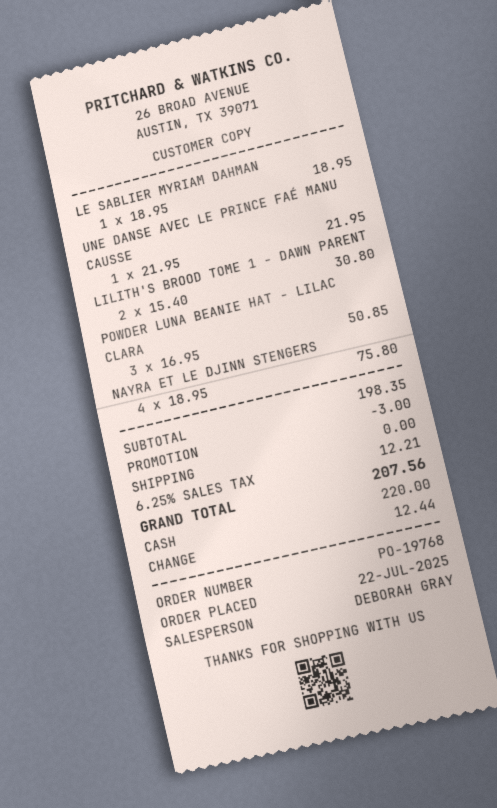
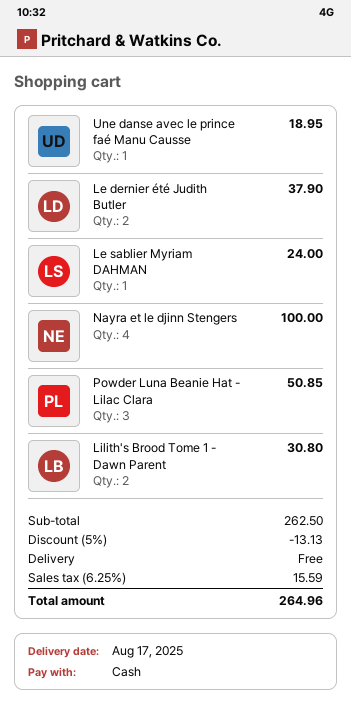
LE SABLIER MYRIAM DAHMAN: 1 for 18.95 -> 1 for 24.00
UNE DANSE AVEC LE PRINCE FAÉ MANU CAUSSE: 1 for 21.95 -> 1 for 18.95
NAYRA ET LE DJINN STENGERS: 4 for 75.80 -> 4 for 100.00
Le dernier été Judith Butler: none -> 2 for 37.90
subtotal: 198.35 -> 262.50
discount: 3.00 -> 13.13
tax: 6.25% = 12.21 -> 6.25% = 15.59
total: 207.56 -> 264.96

